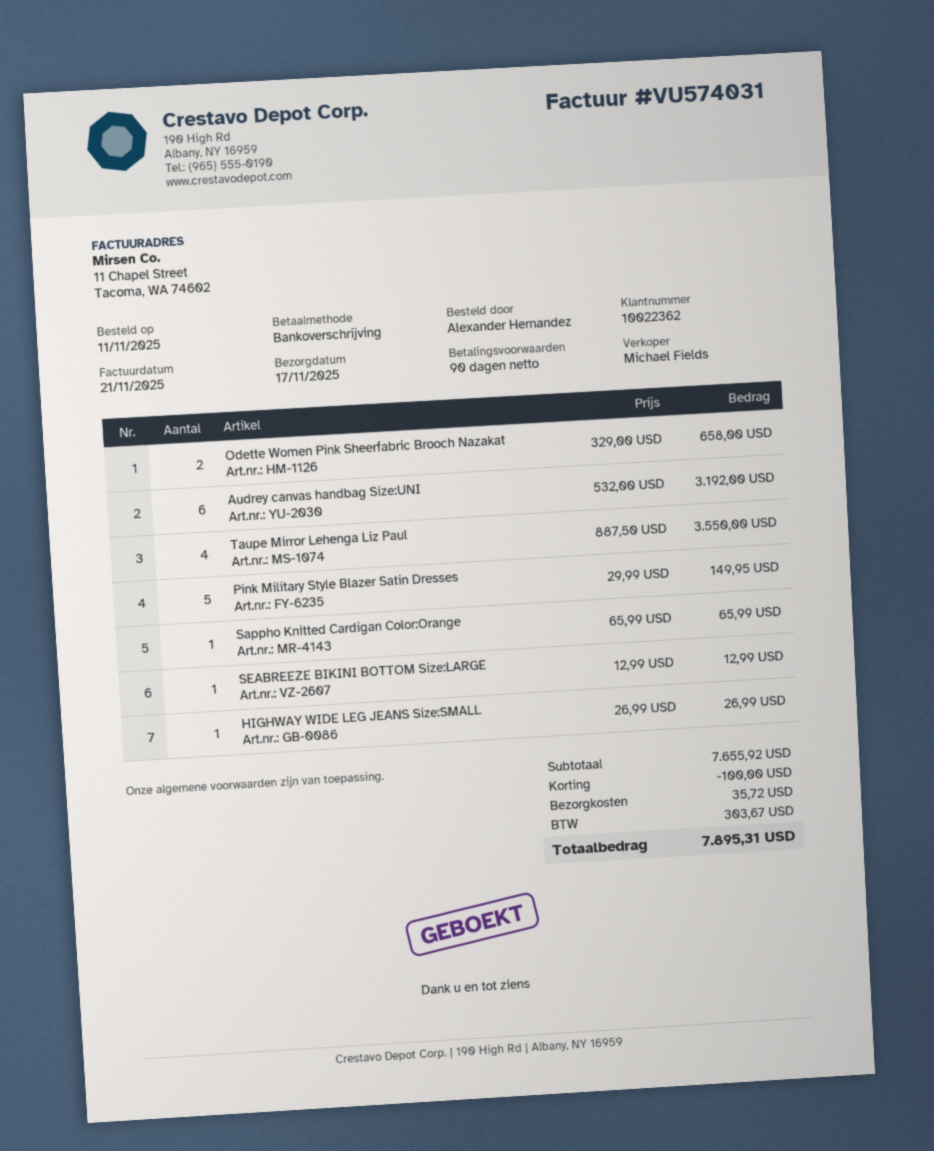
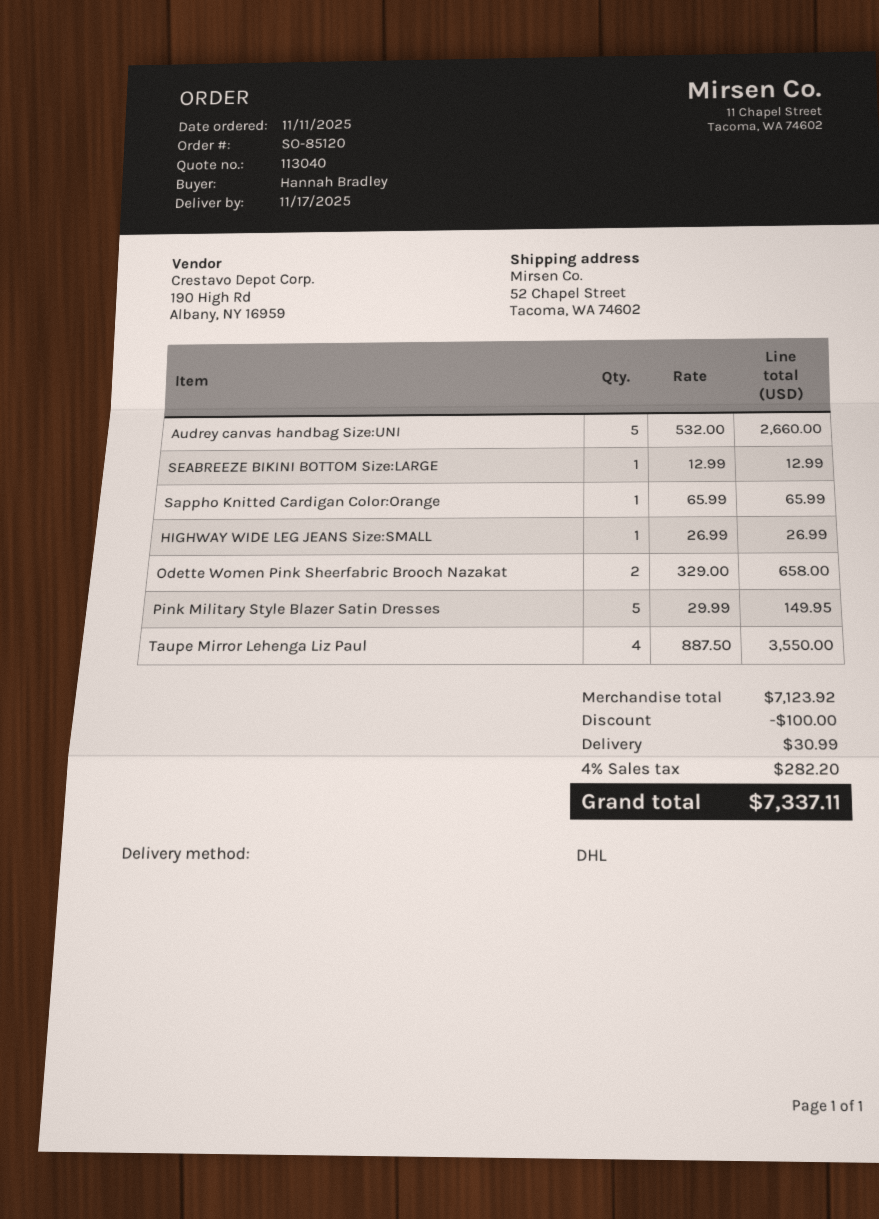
ordered by: Alexander Hernandez -> Hannah Bradley
Audrey canvas handbag Size:UNI: 6 x 532.00 = 3192.00 -> 5 x 532.00 = 2660.00
subtotal: 7655.92 -> 7123.92
shipping: 35.72 -> 30.99
tax: 303.67 -> 282.20
total: 7895.31 -> 7337.11

